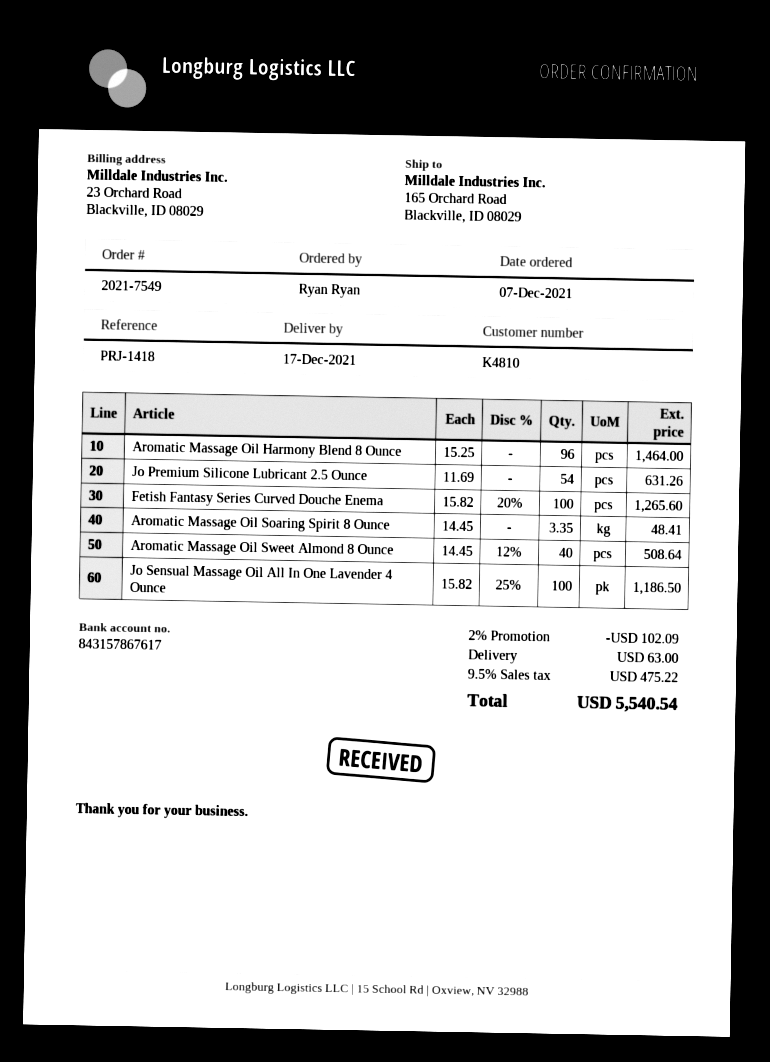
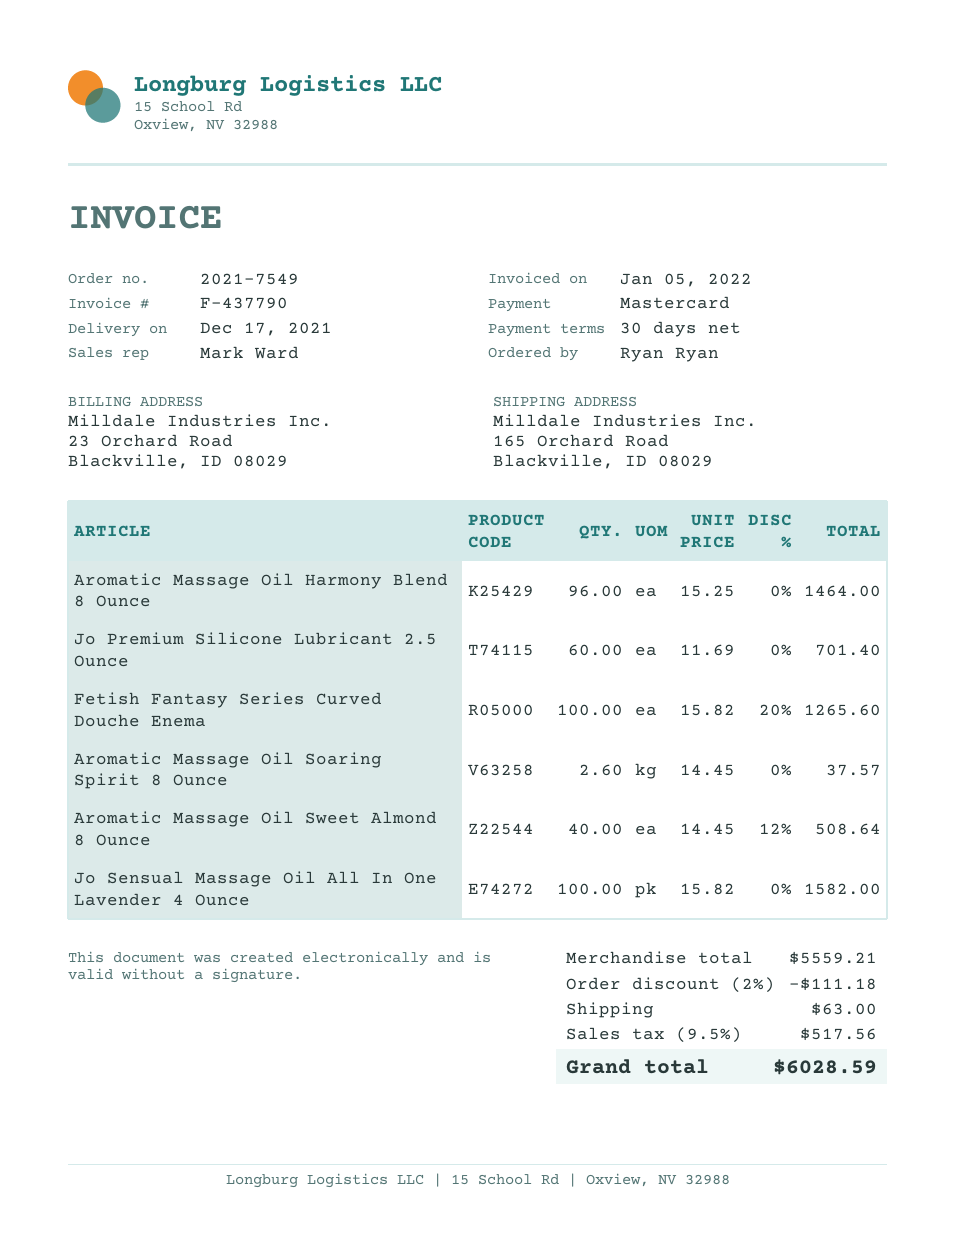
Jo Premium Silicone Lubricant 2.5 Ounce: 54 x 11.69 = 631.26 -> 60 x 11.69 = 701.40
Aromatic Massage Oil Soaring Spirit 8 Ounce: 3.35 x 14.45 = 48.41 -> 2.6 x 14.45 = 37.57
Jo Sensual Massage Oil All In One Lavender 4 Ounce: 100 x 15.82 - 25% = 1186.50 -> 100 x 15.82 = 1582.00
discount: 2% = 102.09 -> 2% = 111.18
tax: 9.5% = 475.22 -> 9.5% = 517.56
total: 5540.54 -> 6028.59

